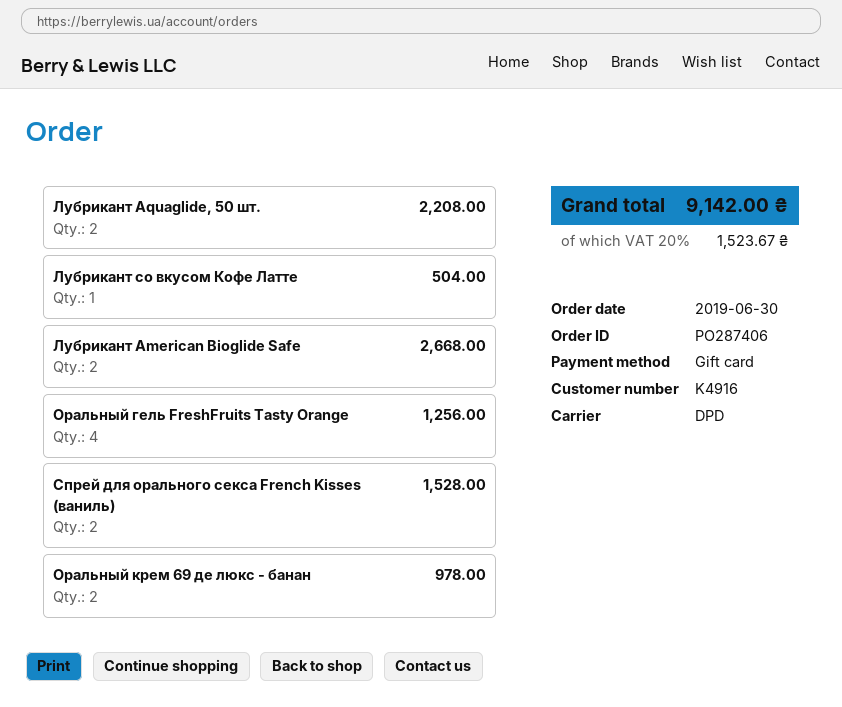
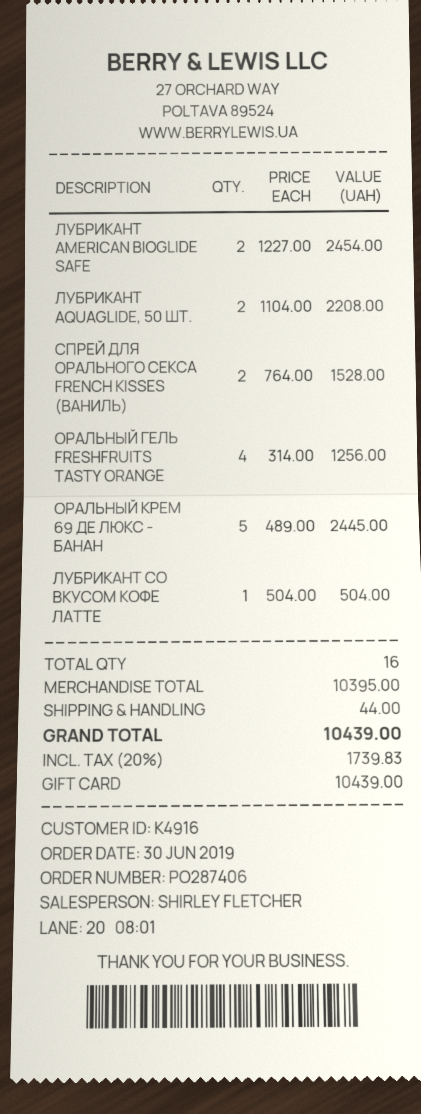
Лубрикант American Bioglide Safe: 2 for 2668.00 -> 2 for 2454.00
Оральный крем 69 де люкс - банан: 2 for 978.00 -> 5 for 2445.00
shipping: none -> 44.00
tax: 20% = 1523.67 -> 20% = 1739.83
total: 9142.00 -> 10439.00

